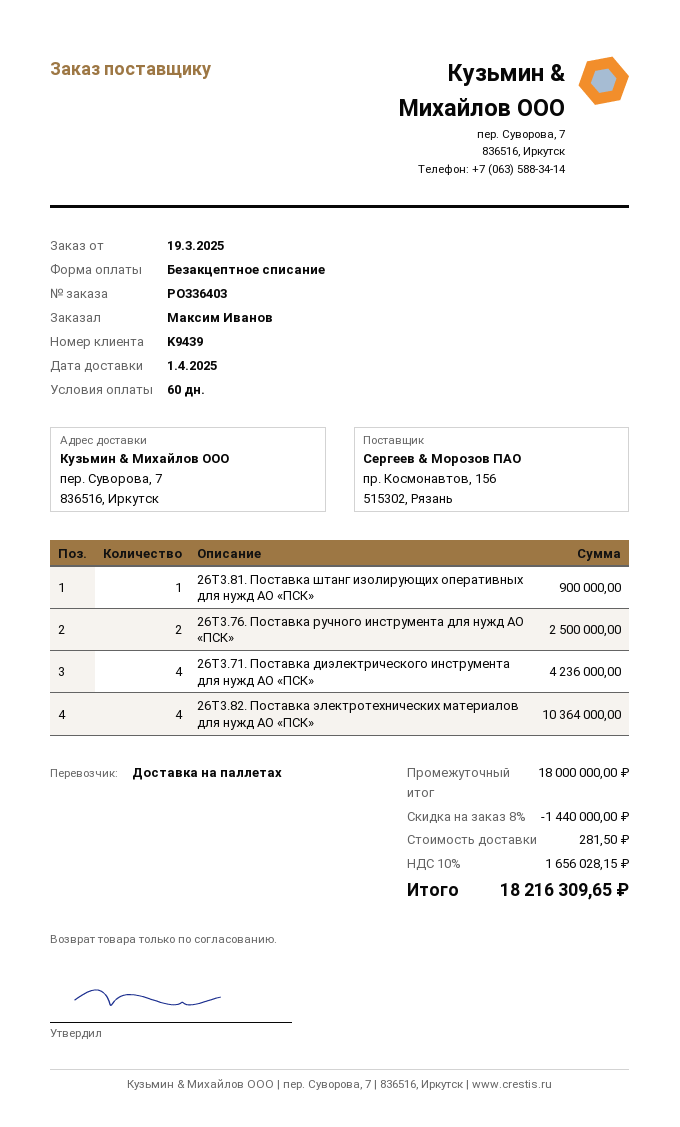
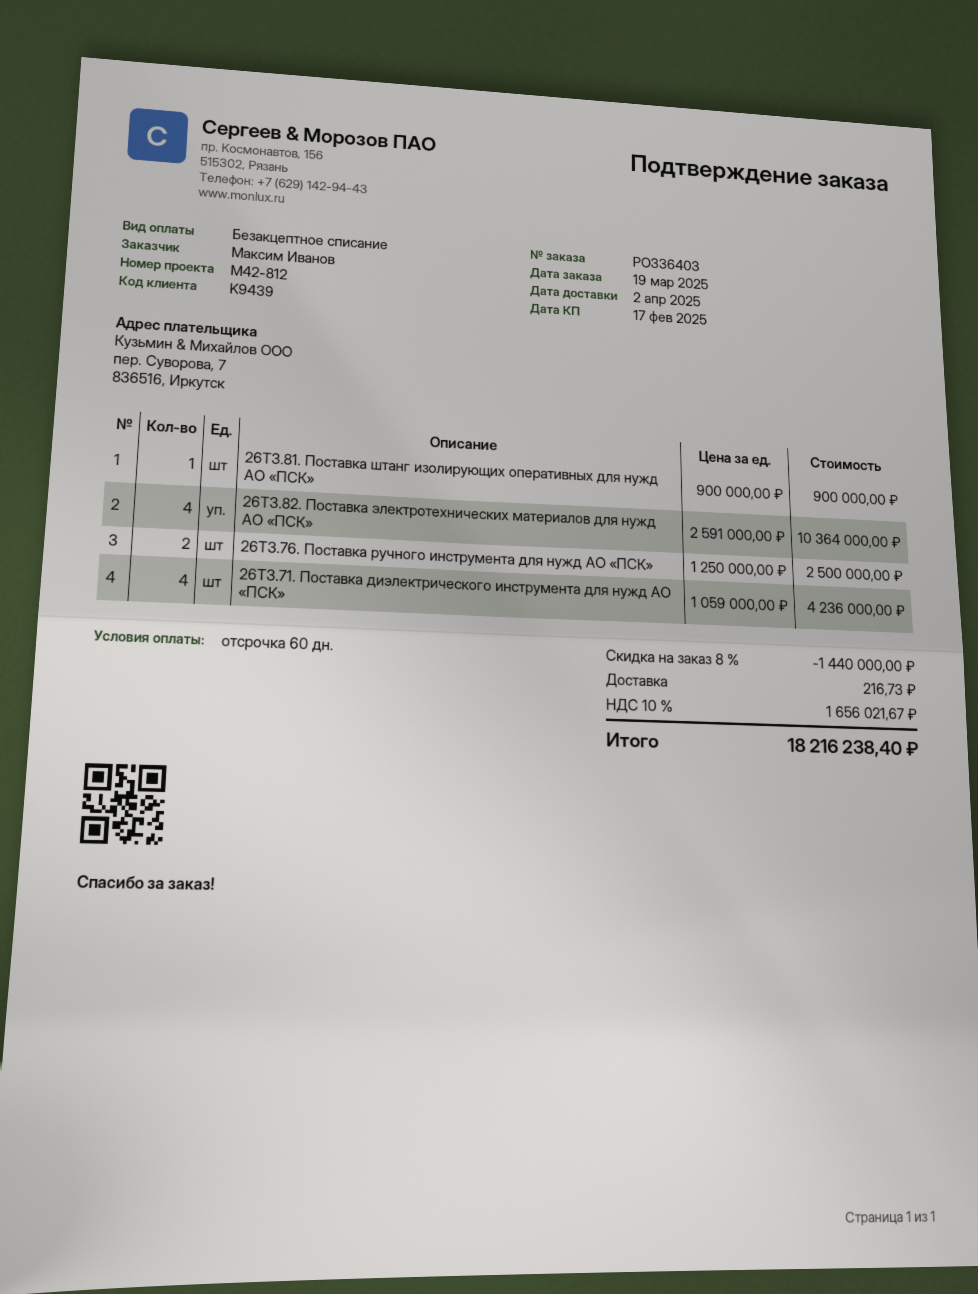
delivery date: 2025-04-01 -> 2025-04-02
shipping: 281.50 -> 216.73
tax: 10% = 1656028.15 -> 10% = 1656021.67
total: 18216309.65 -> 18216238.40

